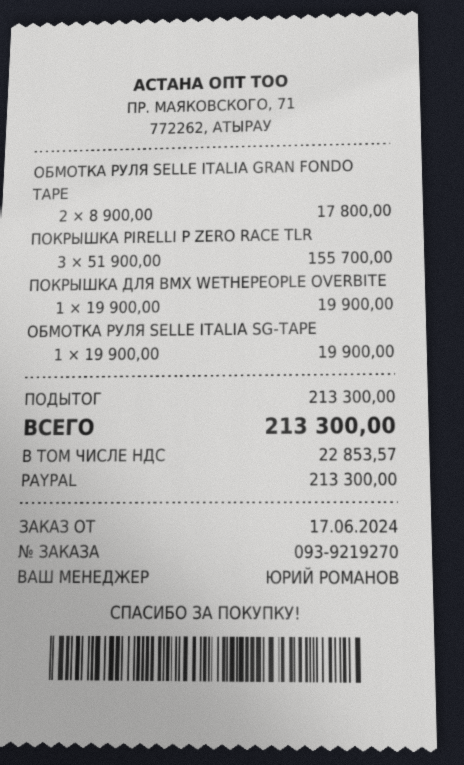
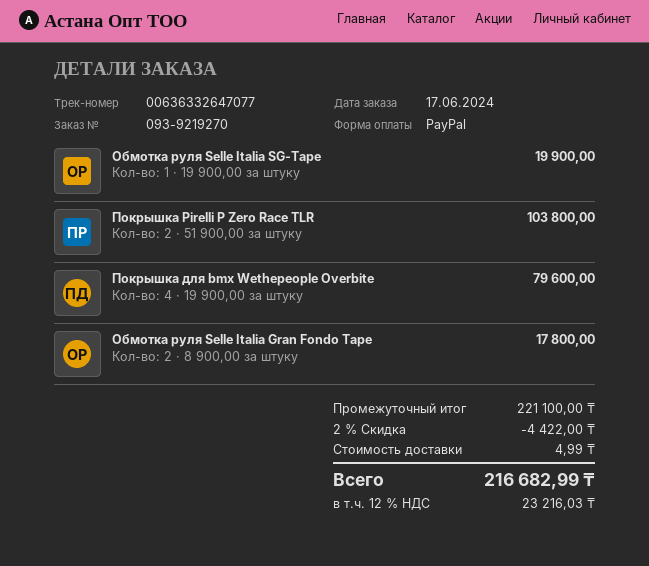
ПОКРЫШКА PIRELLI P ZERO RACE TLR: 3 x 51900.00 = 155700.00 -> 2 x 51900.00 = 103800.00
ПОКРЫШКА ДЛЯ BMX WETHEPEOPLE OVERBITE: 1 x 19900.00 = 19900.00 -> 4 x 19900.00 = 79600.00
subtotal: 213300.00 -> 221100.00
discount: none -> 2% = 4422.00
shipping: none -> 4.99
tax: 22853.57 -> 23216.03
total: 213300.00 -> 216682.99

